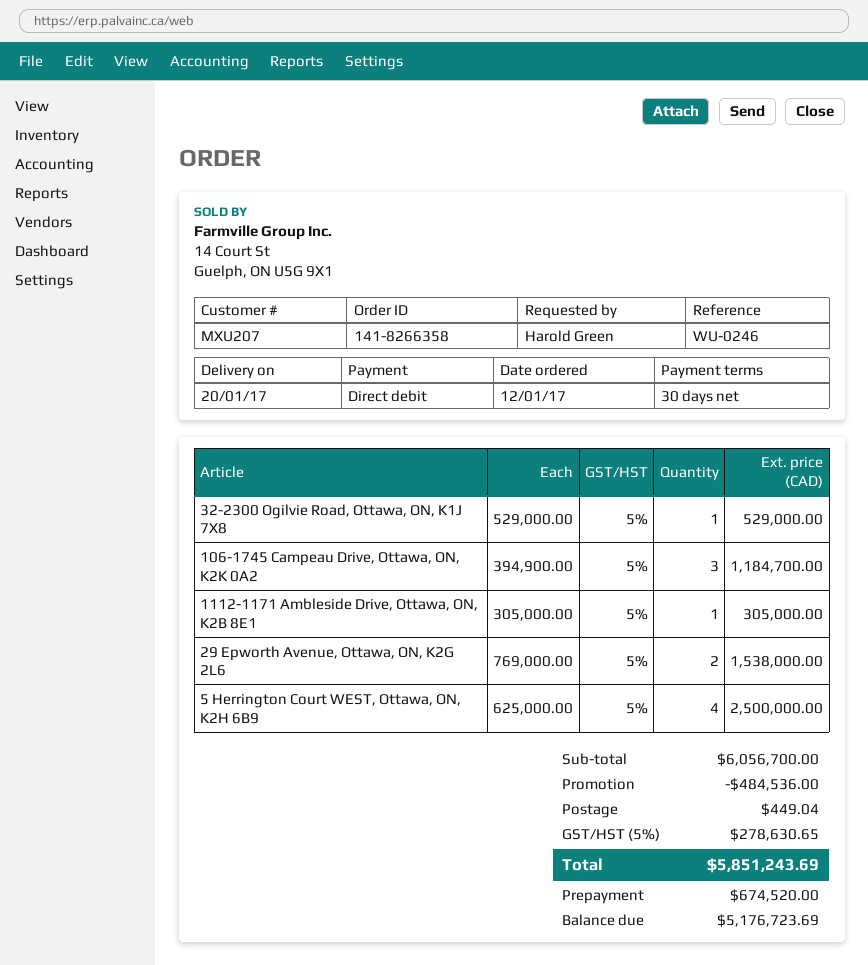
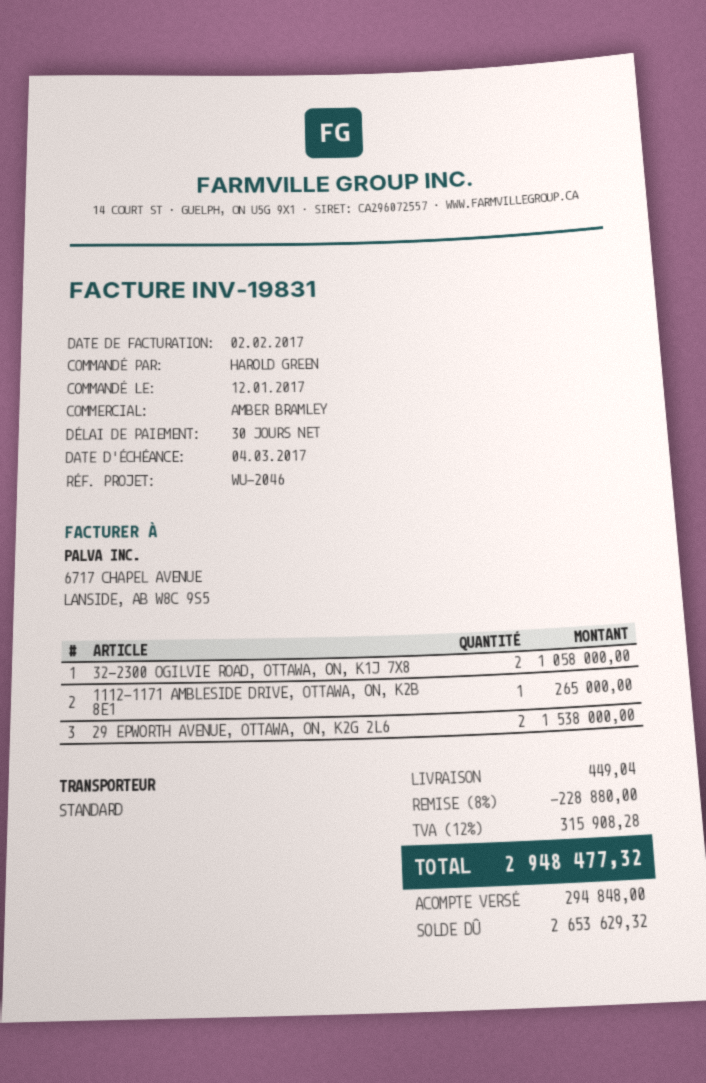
reference: WU-0246 -> WU-2046
32-2300 Ogilvie Road, Ottawa, ON, K1J 7X8: 1 for 529000.00 -> 2 for 1058000.00
106-1745 Campeau Drive, Ottawa, ON, K2K 0A2: 3 for 1184700.00 -> none
1112-1171 Ambleside Drive, Ottawa, ON, K2B 8E1: 1 for 305000.00 -> 1 for 265000.00
5 Herrington Court WEST, Ottawa, ON, K2H 6B9: 4 for 2500000.00 -> none
discount: 484536.00 -> 228880.00
tax: 5% = 278630.65 -> 12% = 315908.28
total: 5851243.69 -> 2948477.32
deposit: 674520.00 -> 294848.00
balance: 5176723.69 -> 2653629.32

